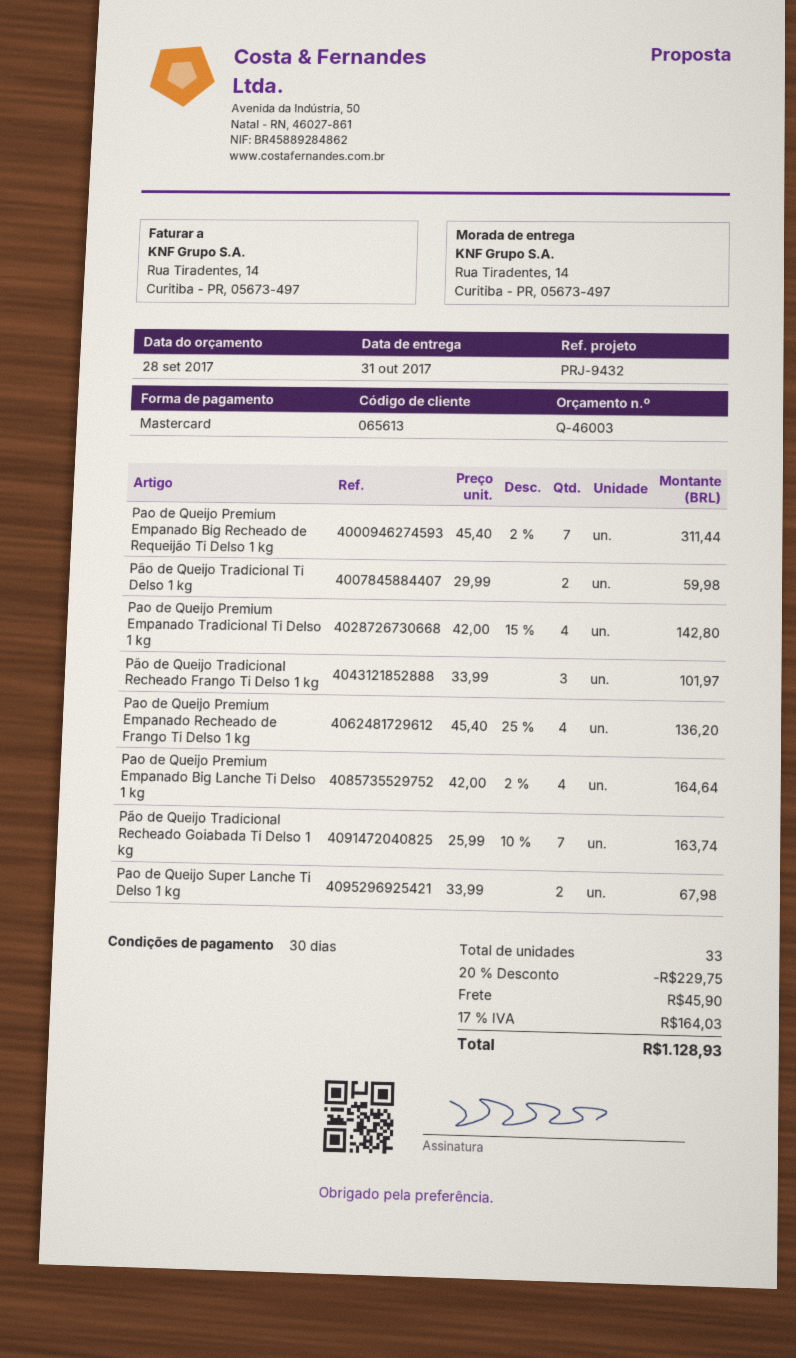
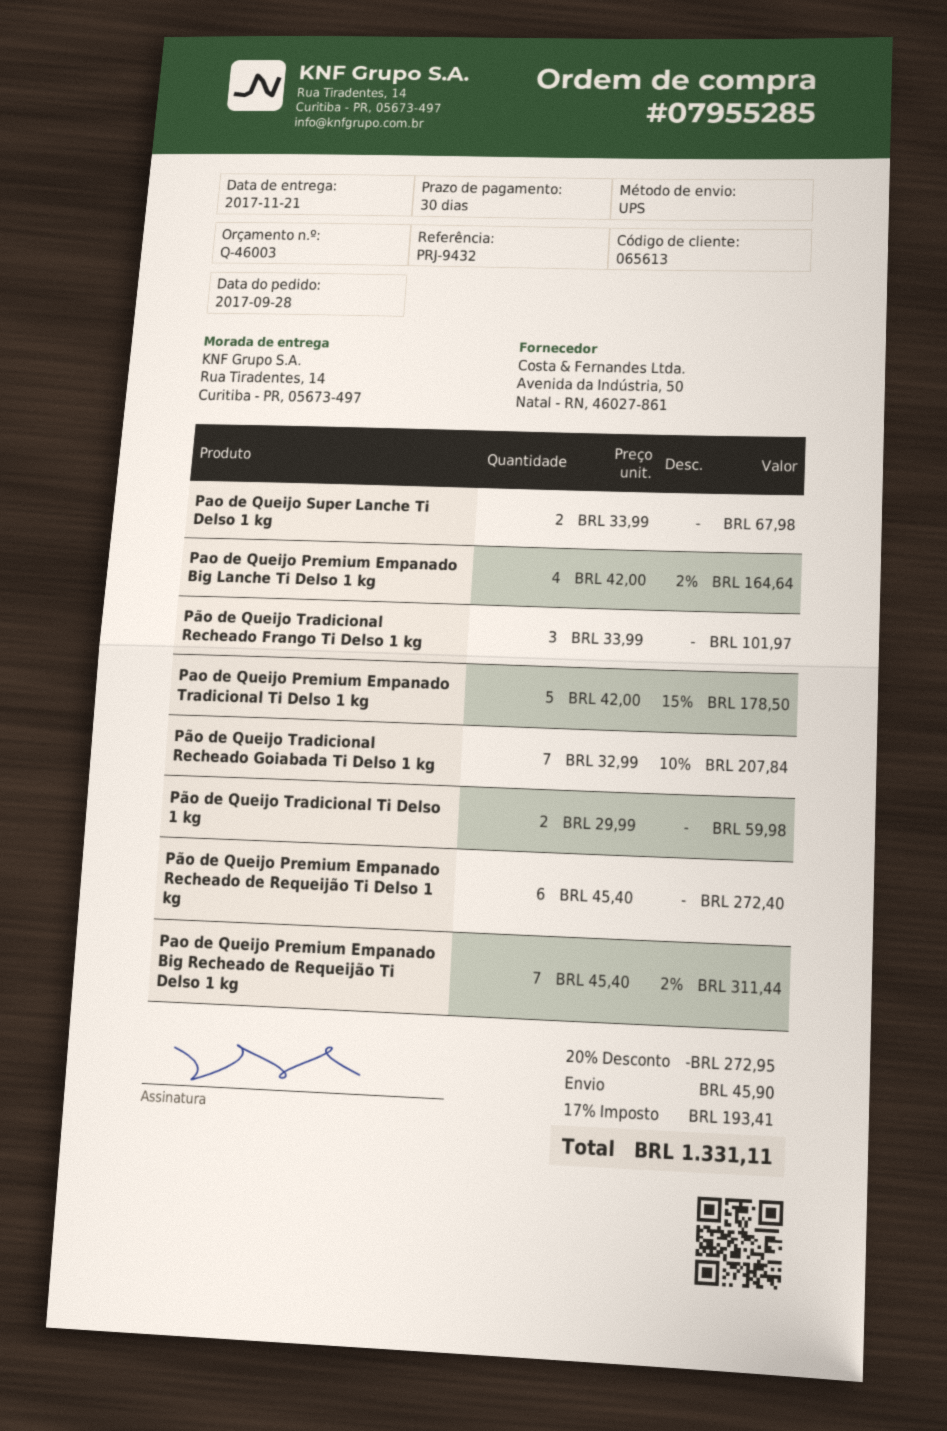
delivery date: 2017-10-31 -> 2017-11-21
Pao de Queijo Premium Empanado Tradicional Ti Delso 1 kg: 4 x 42.00 - 15% = 142.80 -> 5 x 42.00 - 15% = 178.50
Pao de Queijo Premium Empanado Recheado de Frango Ti Delso 1 kg: 4 x 45.40 - 25% = 136.20 -> none
Pão de Queijo Tradicional Recheado Goiabada Ti Delso 1 kg: 7 x 25.99 - 10% = 163.74 -> 7 x 32.99 - 10% = 207.84
Pão de Queijo Premium Empanado Recheado de Requeijão Ti Delso 1 kg: none -> 6 x 45.40 = 272.40
discount: 20% = 229.75 -> 20% = 272.95
tax: 17% = 164.03 -> 17% = 193.41
total: 1128.93 -> 1331.11

